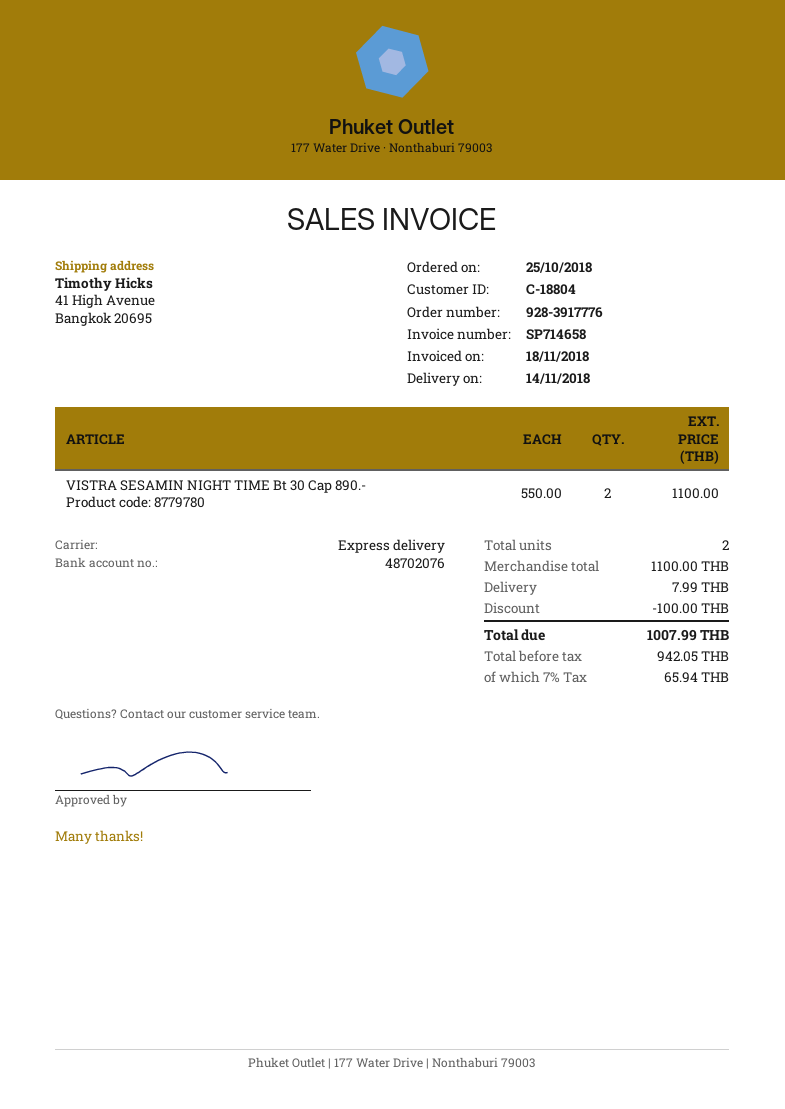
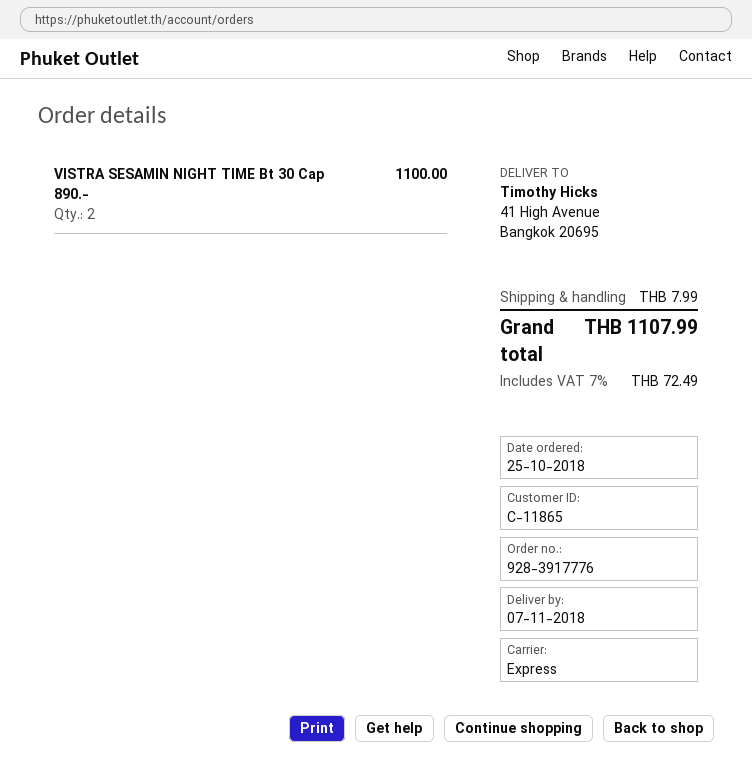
delivery date: 2018-11-14 -> 2018-11-07
customer number: C-18804 -> C-11865
discount: 100.00 -> none
tax: 7% = 65.94 -> 7% = 72.49
total: 1007.99 -> 1107.99

